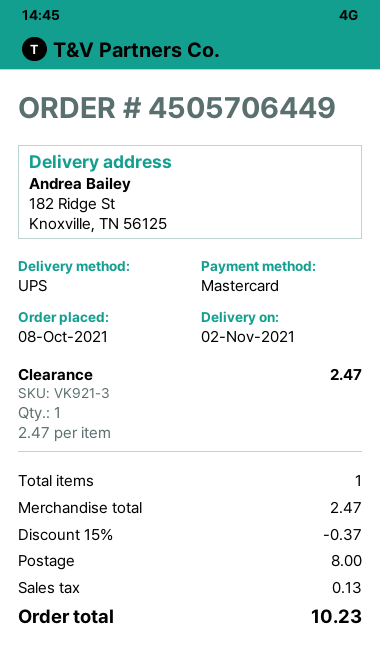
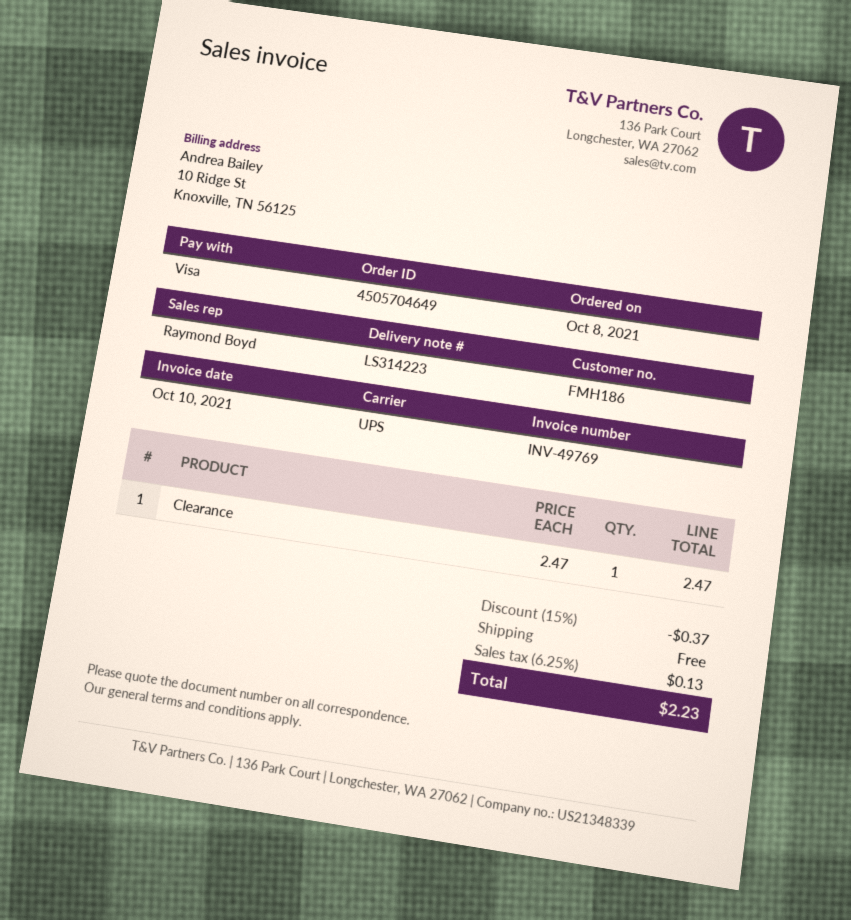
order number: 4505706449 -> 4505704649
payment method: Mastercard -> Visa
shipping: 8.00 -> 0.00
total: 10.23 -> 2.23

